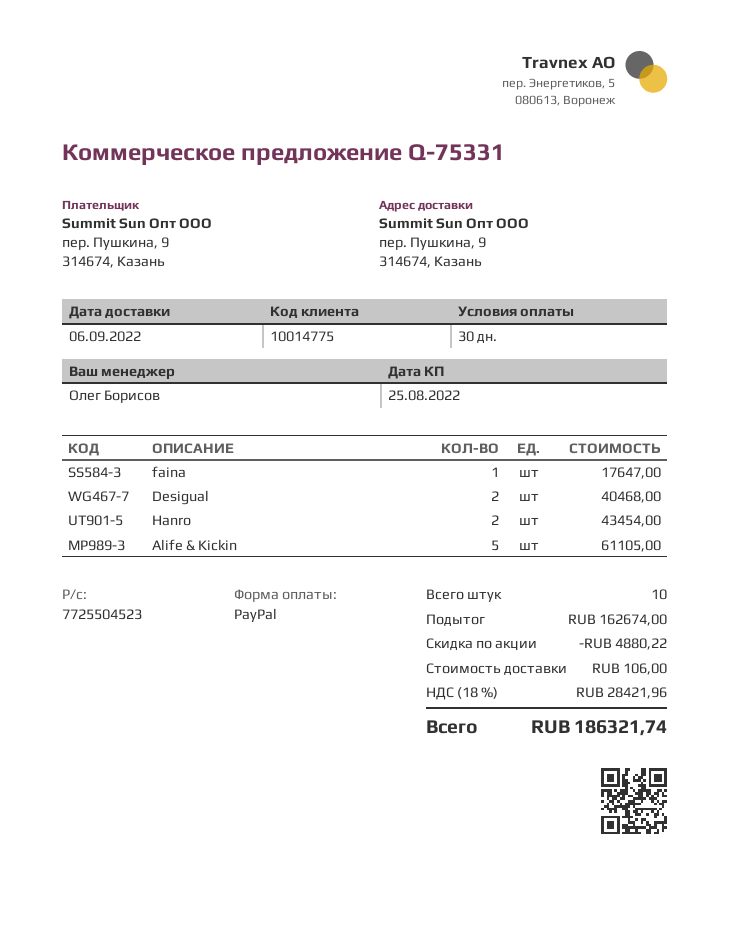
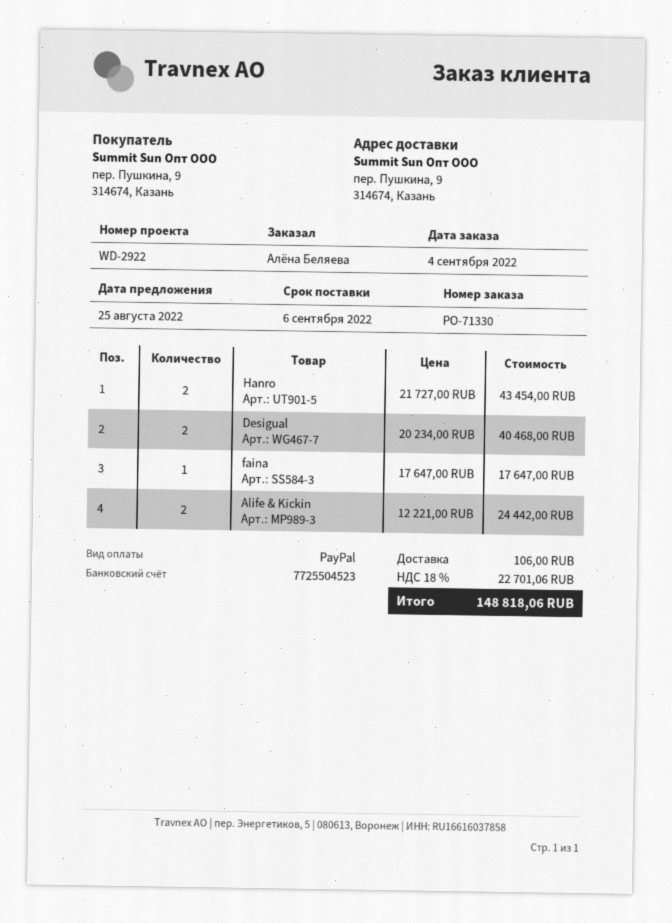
Alife & Kickin: 5 for 61105.00 -> 2 for 24442.00
discount: 4880.22 -> none
tax: 18% = 28421.96 -> 18% = 22701.06
total: 186321.74 -> 148818.06

